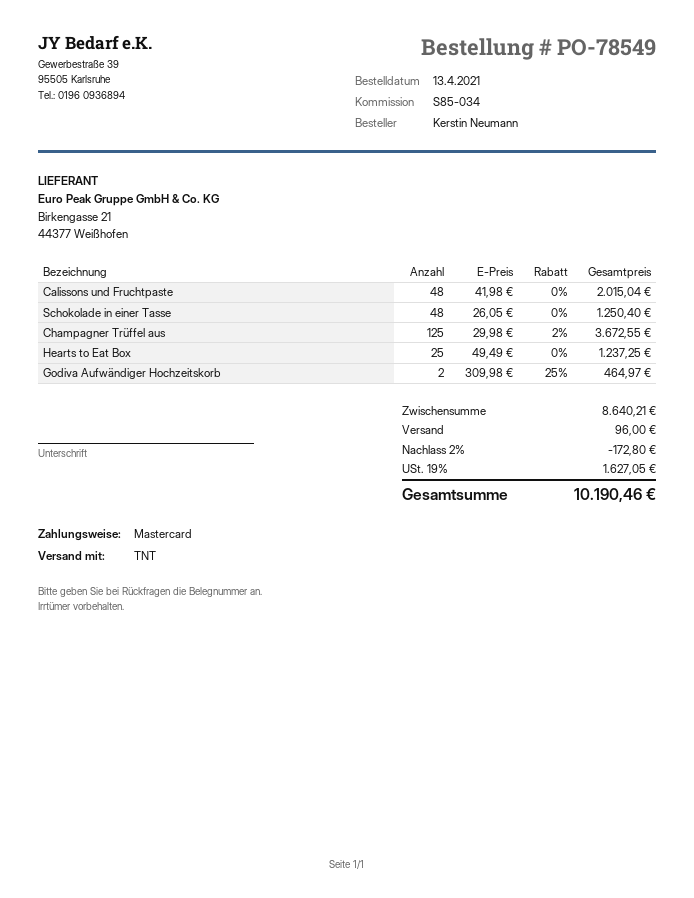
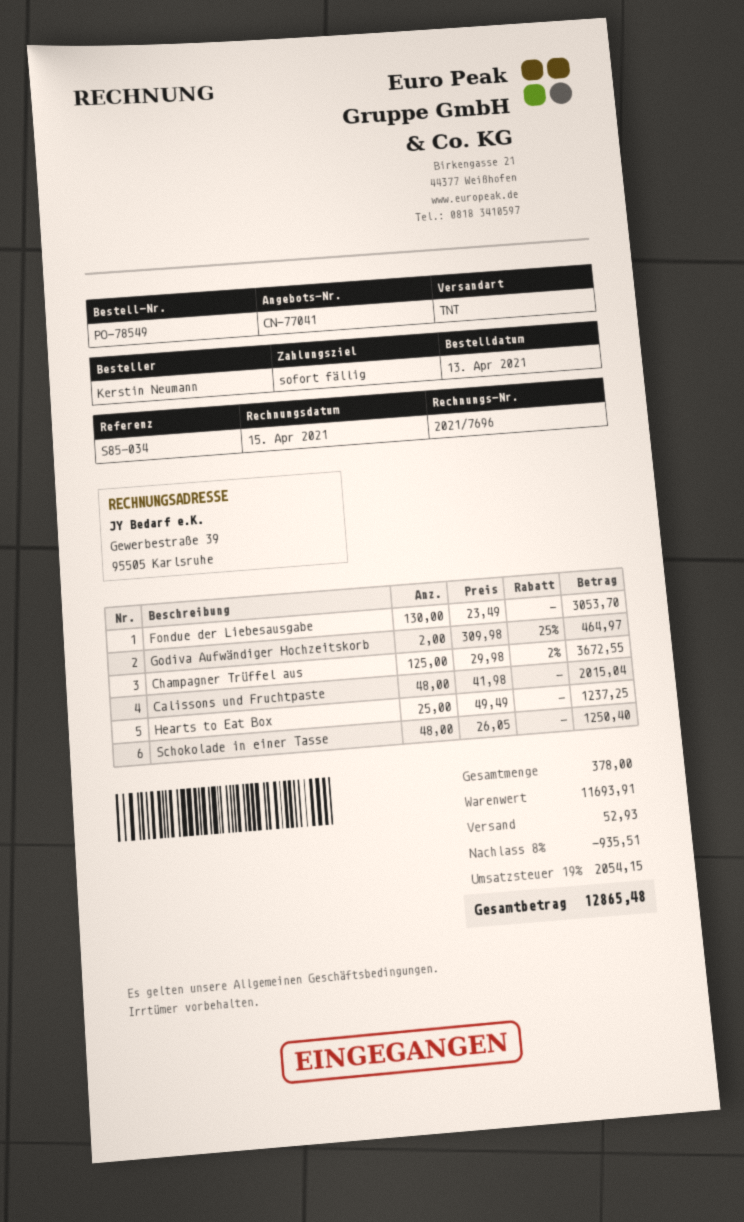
Fondue der Liebesausgabe: none -> 130 x 23.49 = 3053.70
subtotal: 8640.21 -> 11693.91
discount: 2% = 172.80 -> 8% = 935.51
shipping: 96.00 -> 52.93
tax: 19% = 1627.05 -> 19% = 2054.15
total: 10190.46 -> 12865.48

